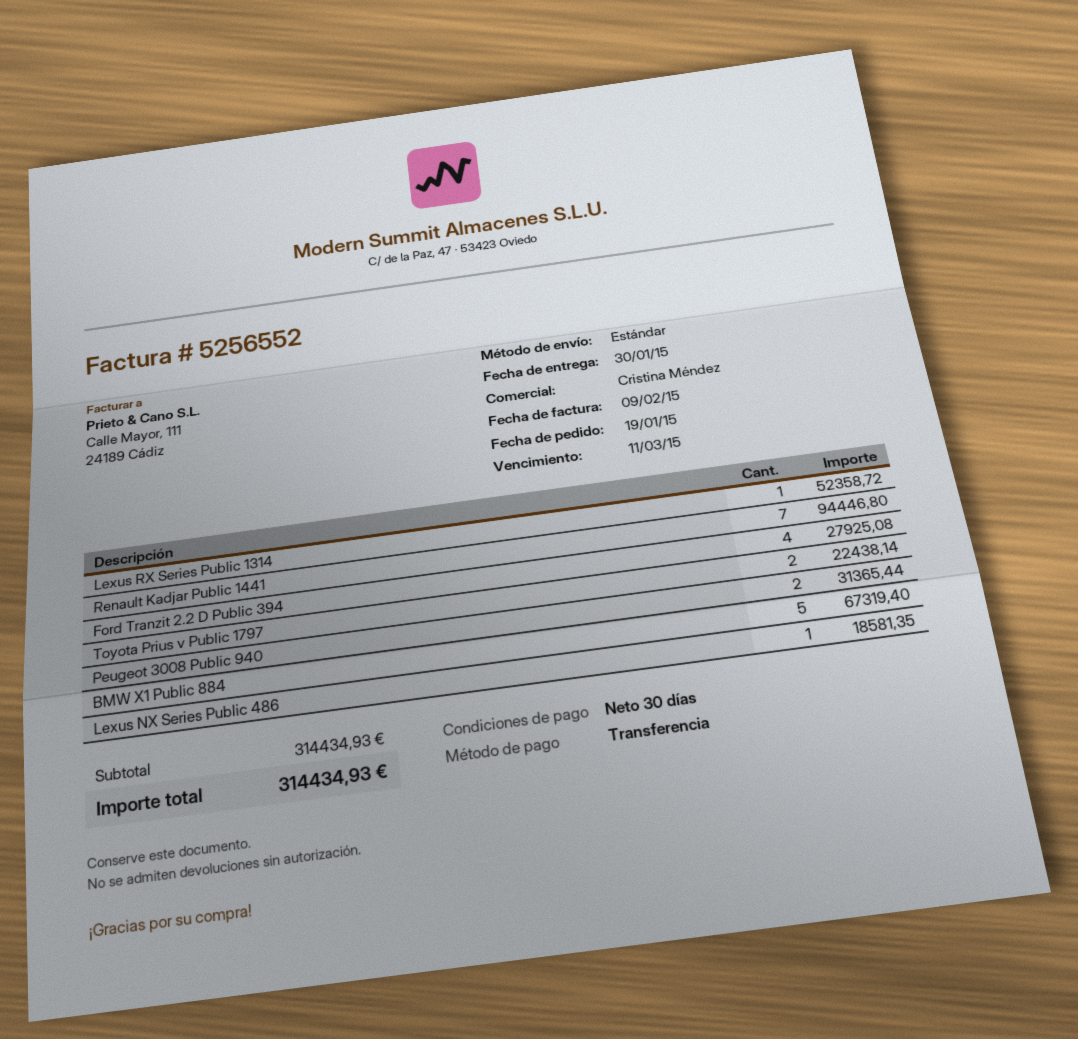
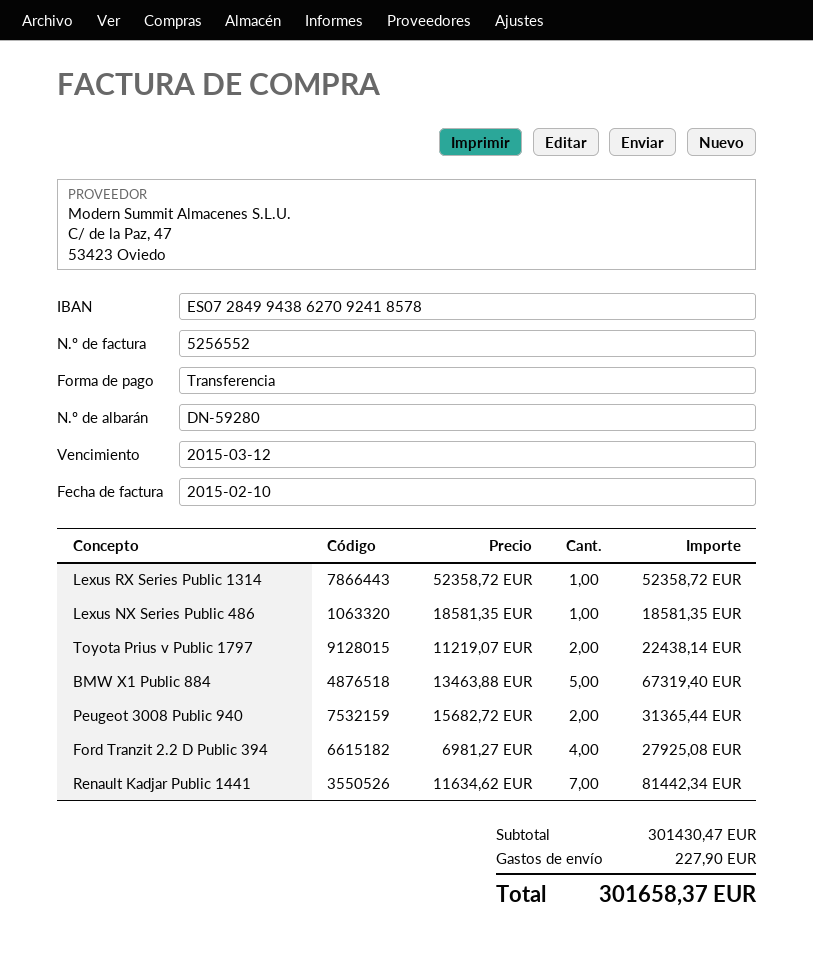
invoice date: 2015-02-09 -> 2015-02-10
due date: 2015-03-11 -> 2015-03-12
Renault Kadjar Public 1441: 7 for 94446.80 -> 7 for 81442.34
subtotal: 314434.93 -> 301430.47
shipping: none -> 227.90
total: 314434.93 -> 301658.37

